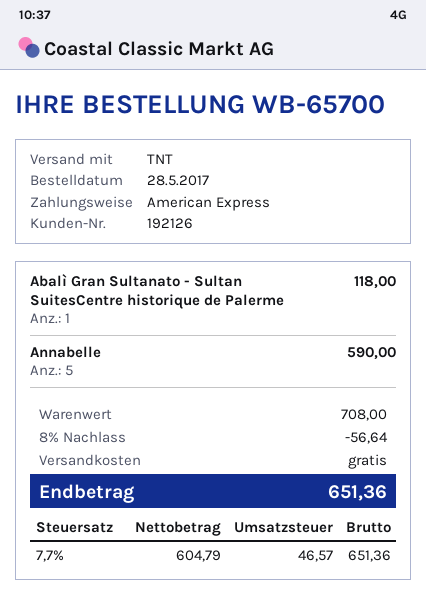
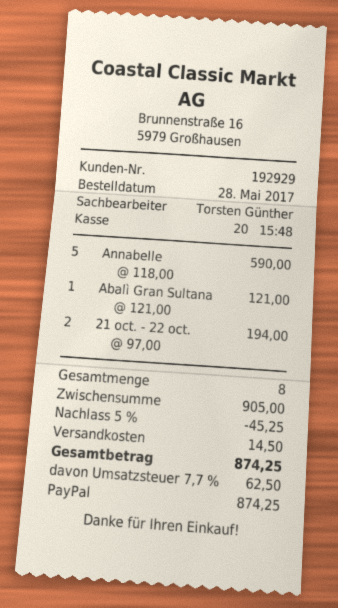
customer number: 192126 -> 192929
payment method: American Express -> PayPal
Abalì Gran Sultanato - Sultan SuitesCentre historique de Palerme: 1 for 118.00 -> 1 for 121.00
21 oct. - 22 oct.: none -> 2 for 194.00
subtotal: 708.00 -> 905.00
discount: 8% = 56.64 -> 5% = 45.25
shipping: 0.00 -> 14.50
tax: 7.7% = 46.57 -> 7.7% = 62.50
total: 651.36 -> 874.25

